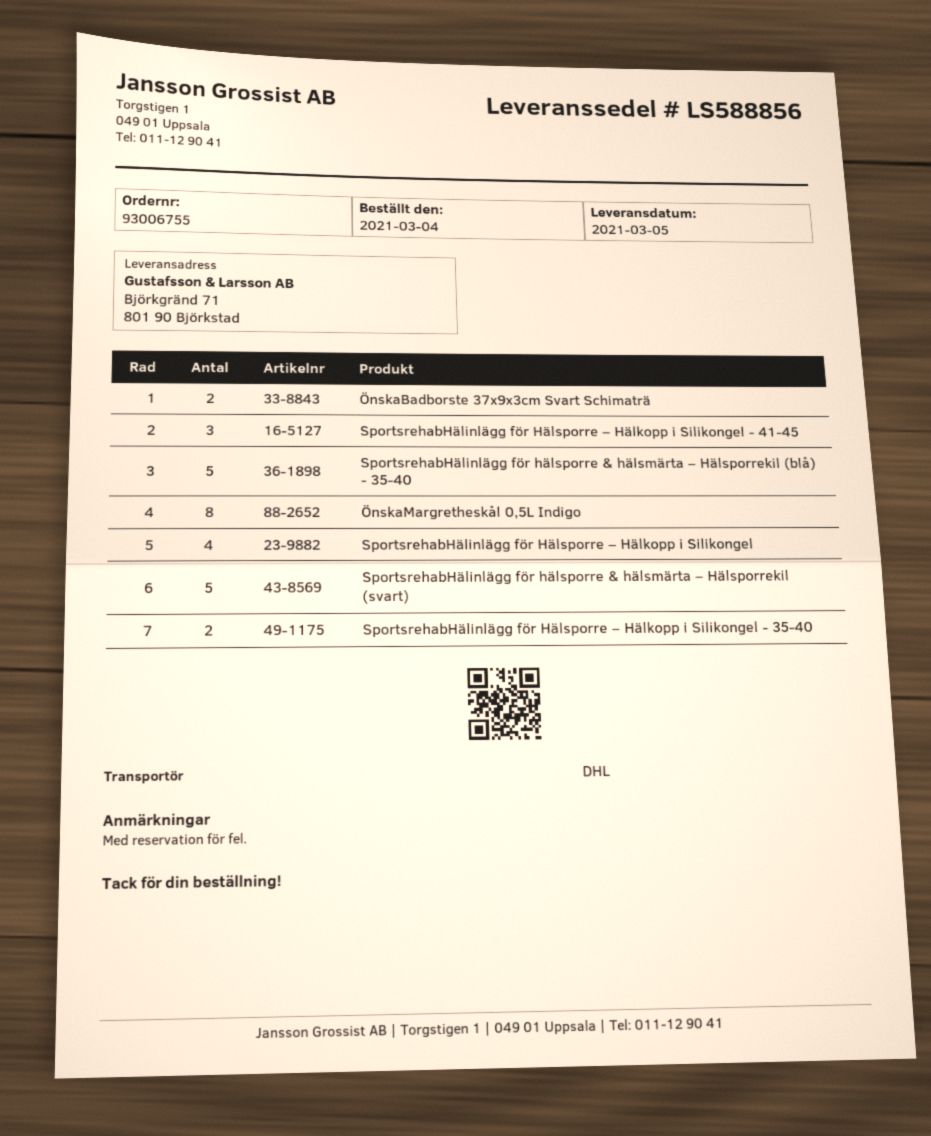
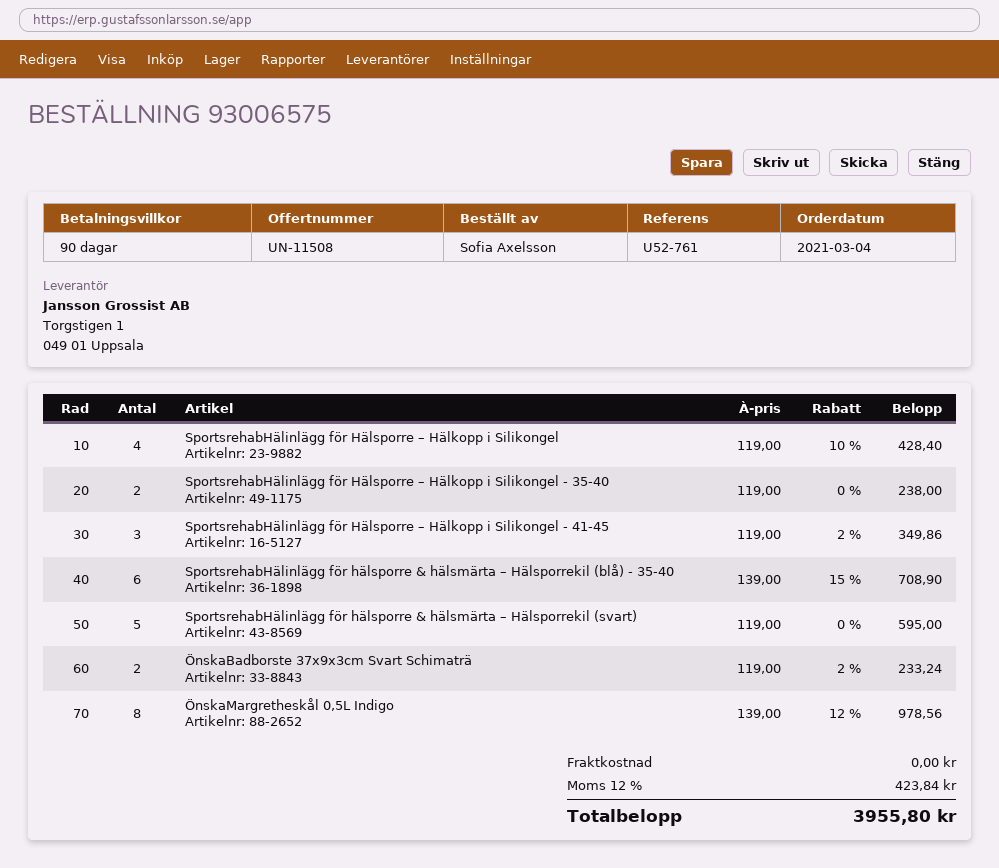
order number: 93006755 -> 93006575
SportsrehabHälinlägg för hälsporre & hälsmärta – Hälsporrekil (blå) - 35-40: 5 -> 6

